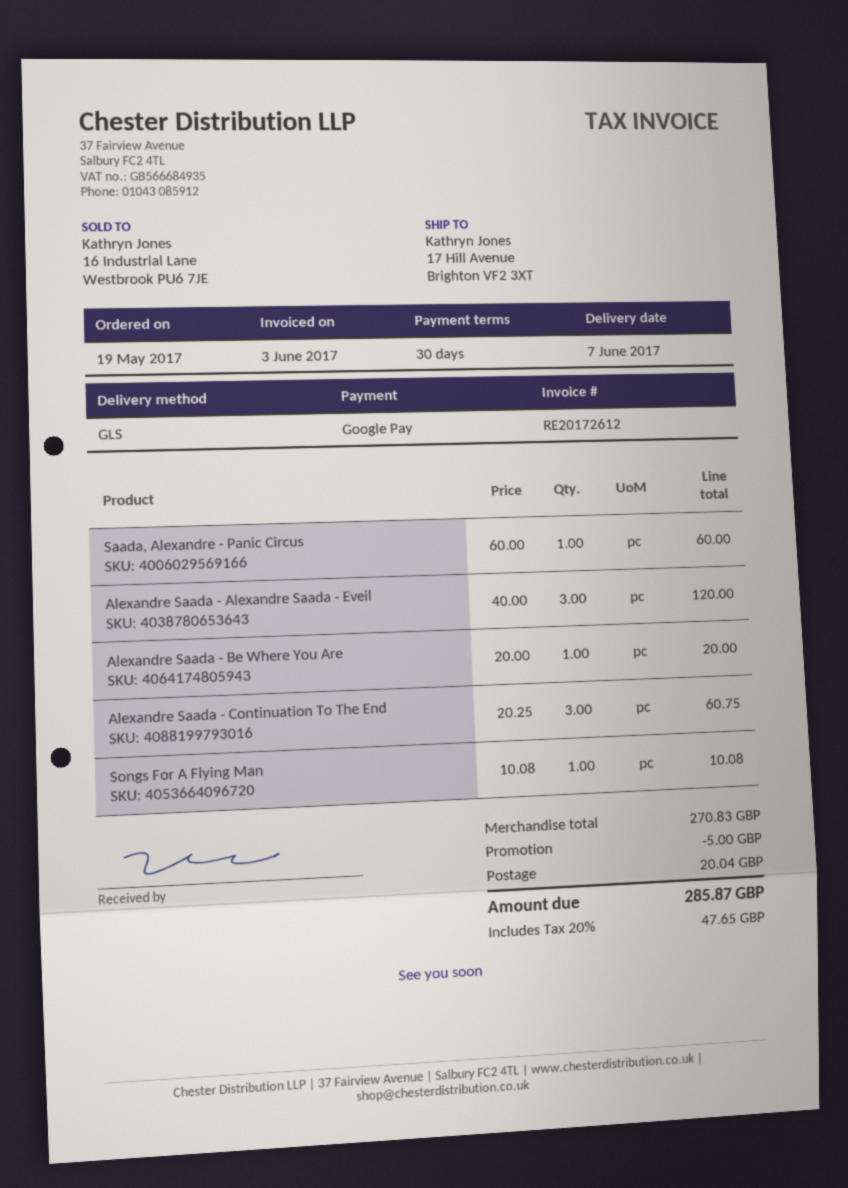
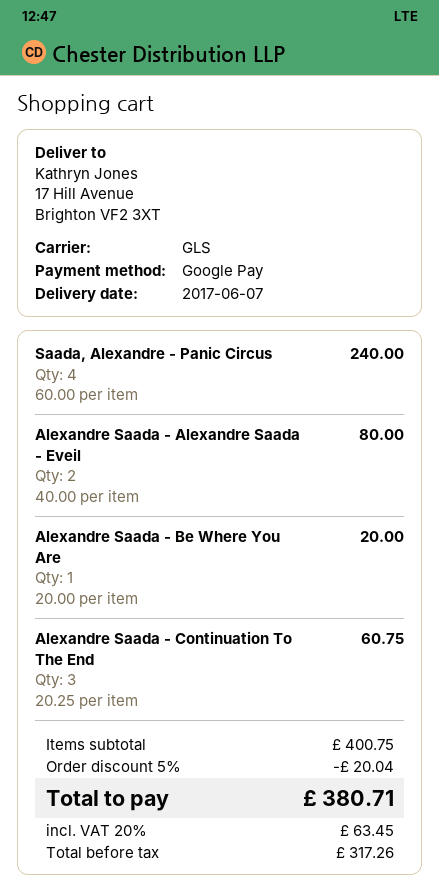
Saada, Alexandre - Panic Circus: 1 x 60.00 = 60.00 -> 4 x 60.00 = 240.00
Alexandre Saada - Alexandre Saada - Eveil: 3 x 40.00 = 120.00 -> 2 x 40.00 = 80.00
Songs For A Flying Man: 1 x 10.08 = 10.08 -> none
subtotal: 270.83 -> 400.75
discount: 5.00 -> 20.04
shipping: 20.04 -> none
tax: 20% = 47.65 -> 20% = 63.45
total: 285.87 -> 380.71

